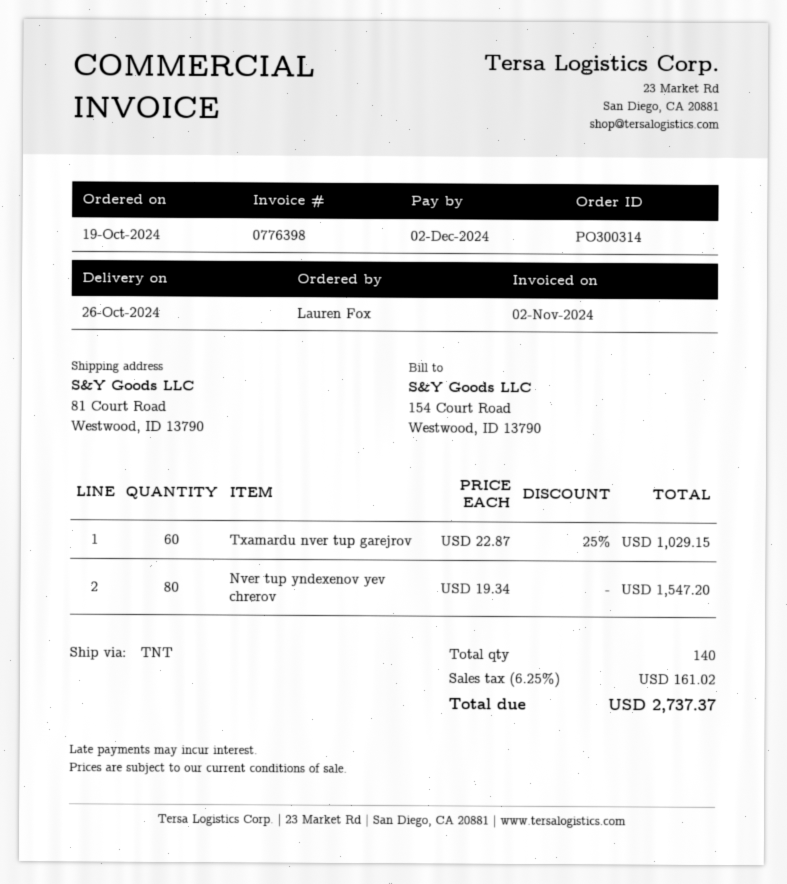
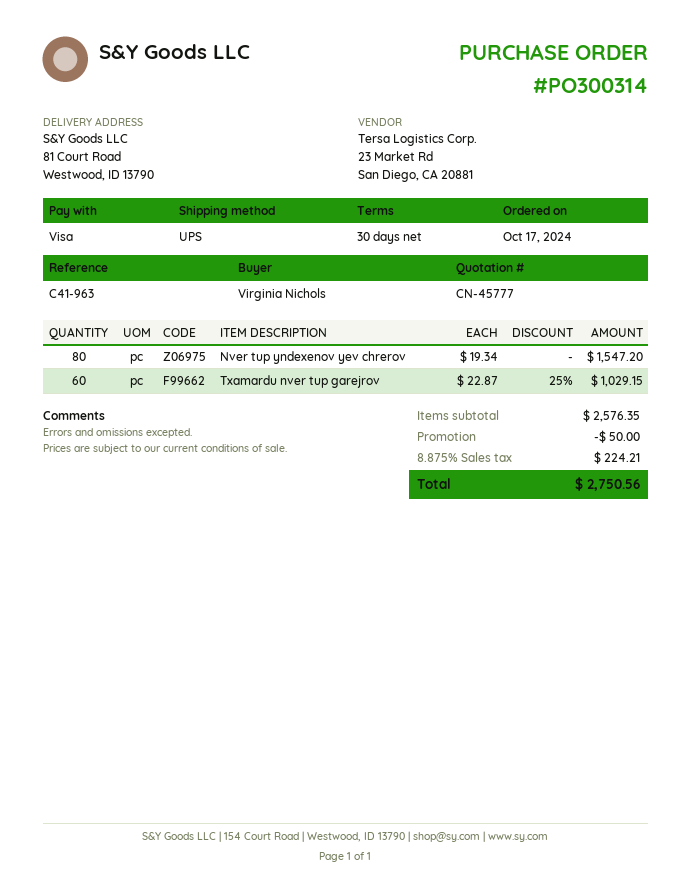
order date: 2024-10-19 -> 2024-10-17
ordered by: Lauren Fox -> Virginia Nichols
shipping method: TNT -> UPS
discount: none -> 50.00
tax: 6.25% = 161.02 -> 8.875% = 224.21
total: 2737.37 -> 2750.56

